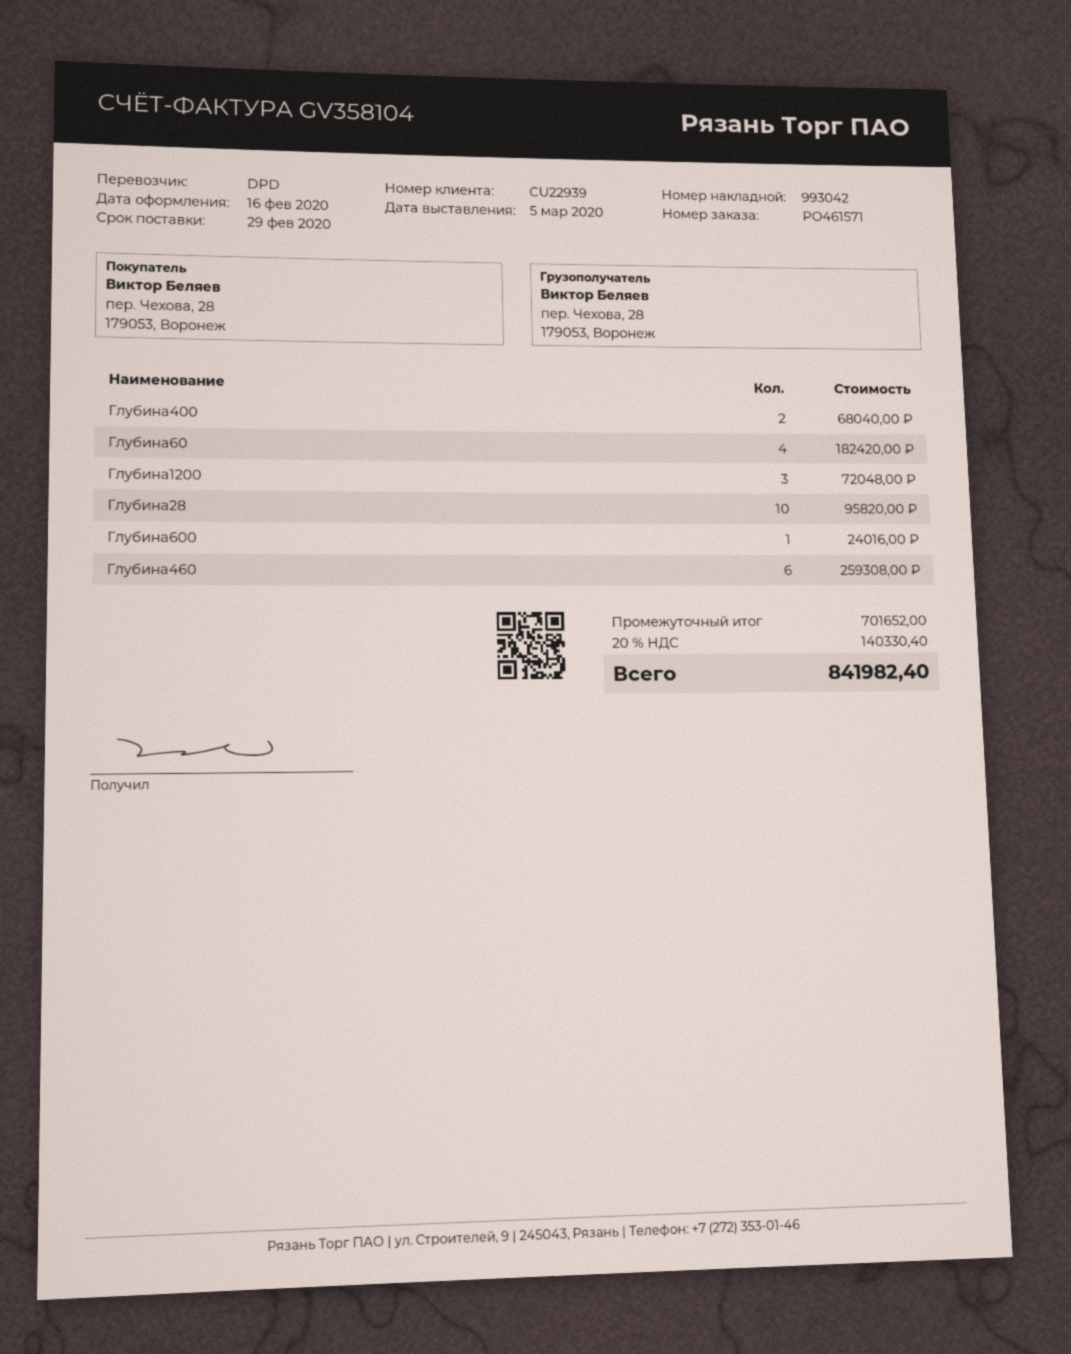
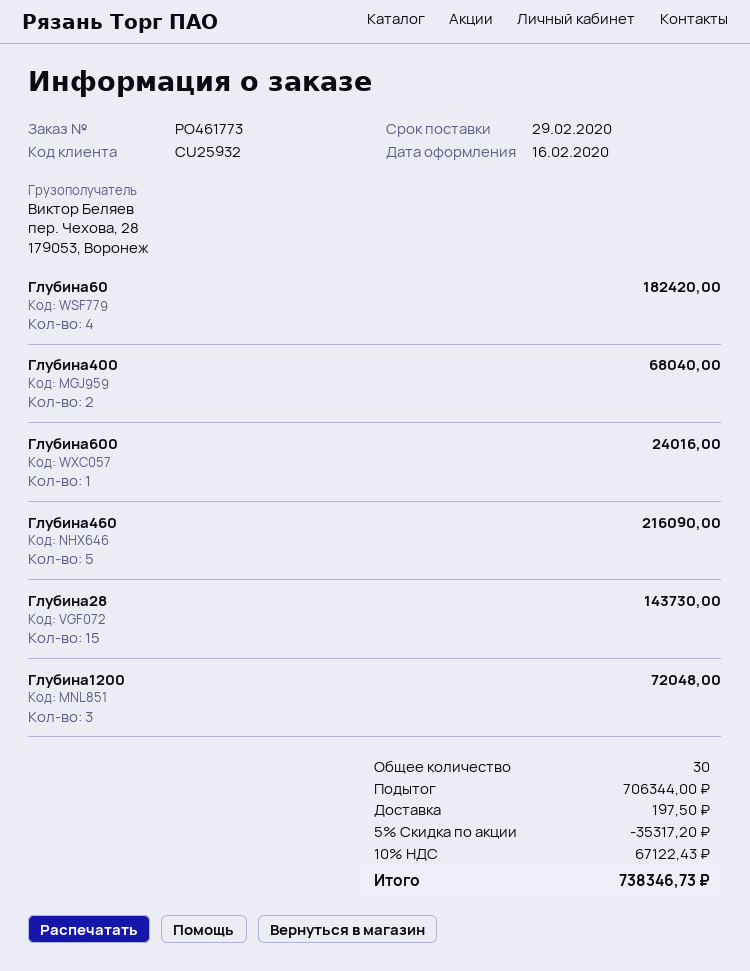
order number: PO461571 -> PO461773
customer number: CU22939 -> CU25932
Глубина28: 10 for 95820.00 -> 15 for 143730.00
Глубина460: 6 for 259308.00 -> 5 for 216090.00
subtotal: 701652.00 -> 706344.00
discount: none -> 5% = 35317.20
shipping: none -> 197.50
tax: 20% = 140330.40 -> 10% = 67122.43
total: 841982.40 -> 738346.73

